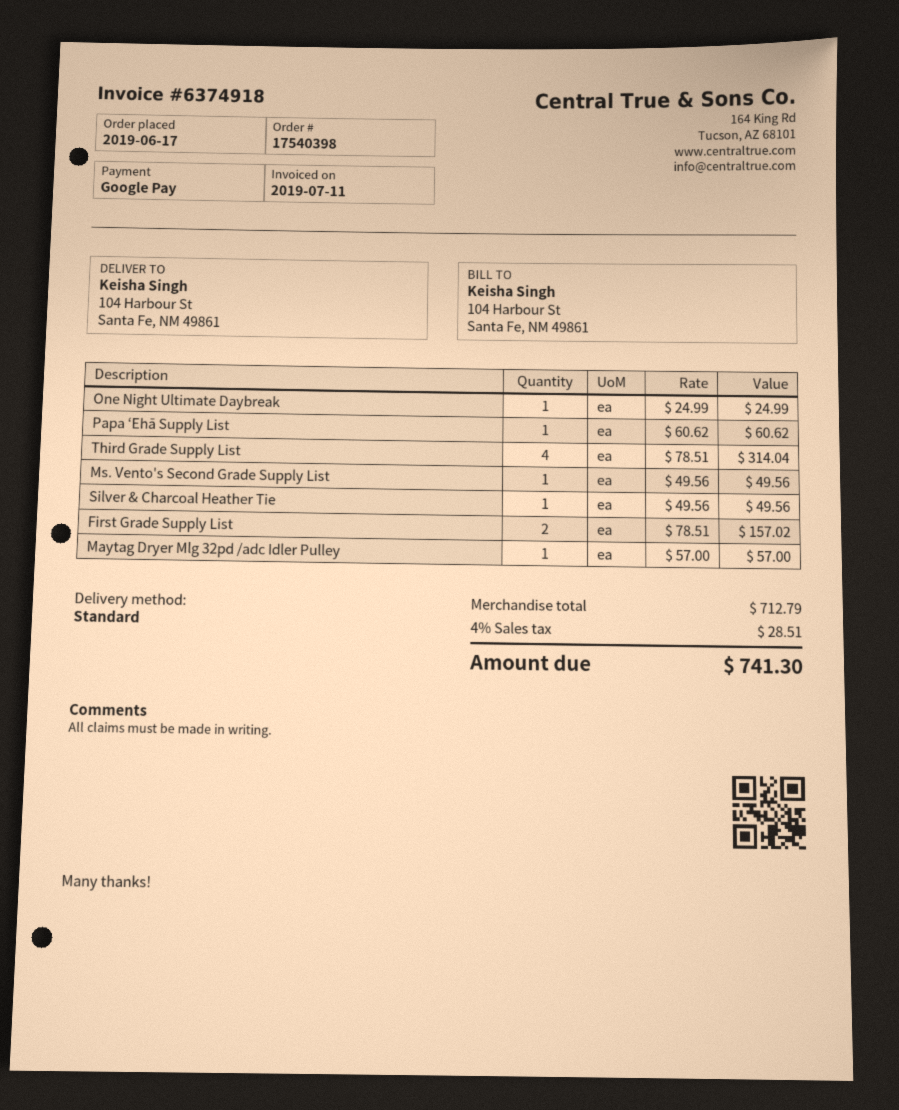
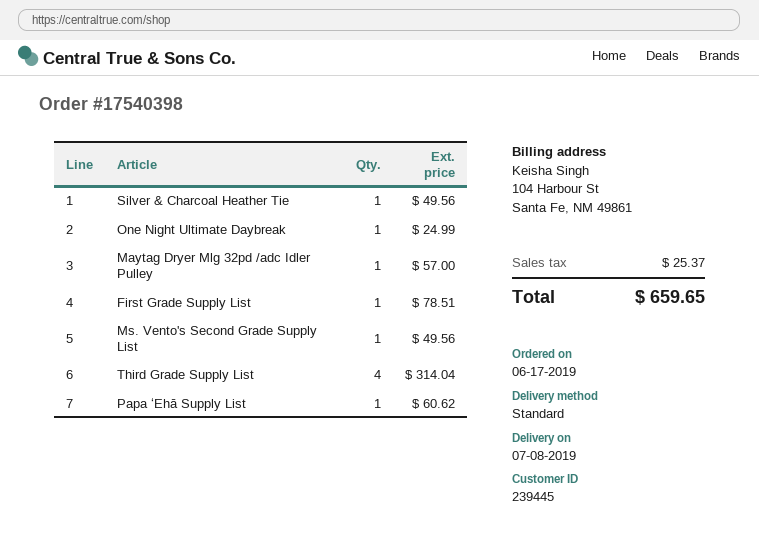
First Grade Supply List: 2 for 157.02 -> 1 for 78.51
tax: 28.51 -> 25.37
total: 741.30 -> 659.65

